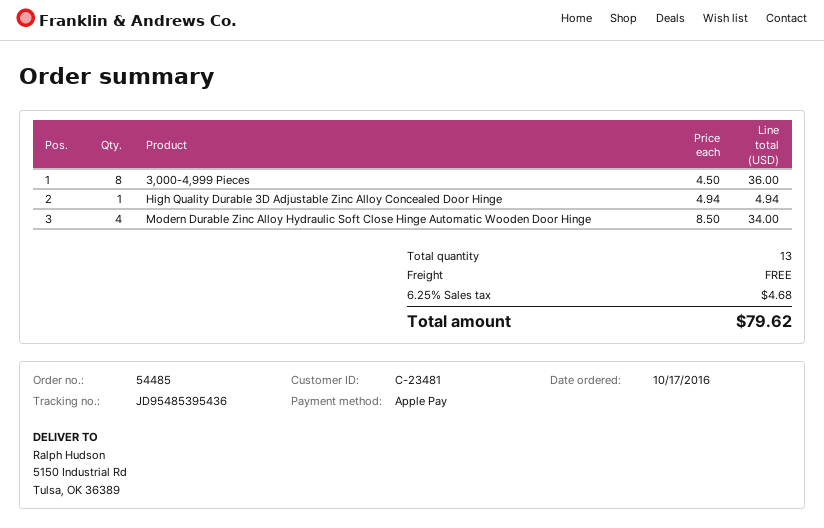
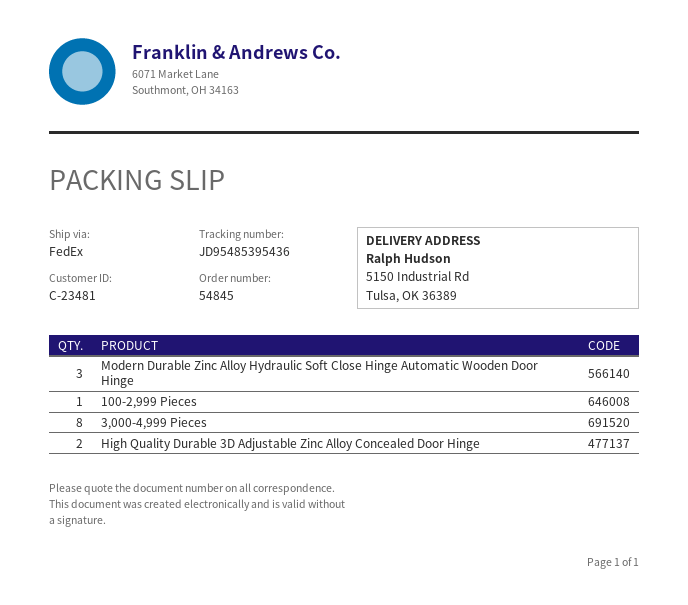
order number: 54485 -> 54845
High Quality Durable 3D Adjustable Zinc Alloy Concealed Door Hinge: 1 -> 2
Modern Durable Zinc Alloy Hydraulic Soft Close Hinge Automatic Wooden Door Hinge: 4 -> 3
100-2,999 Pieces: none -> 1

